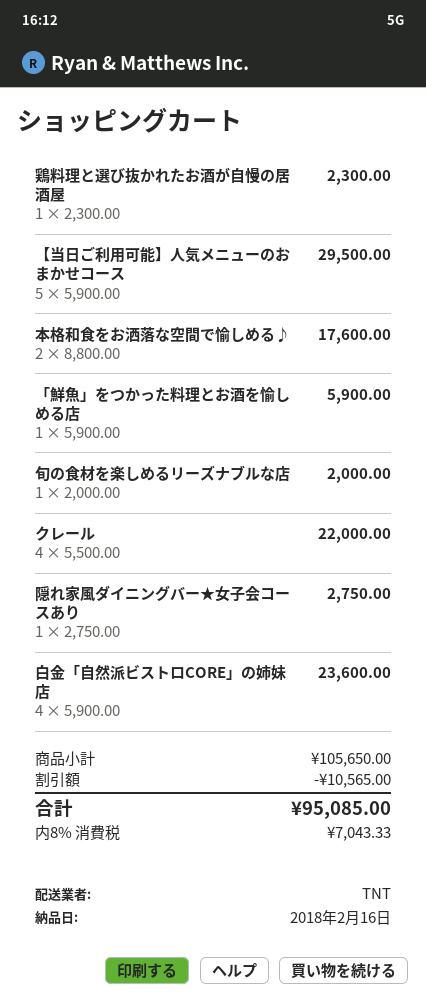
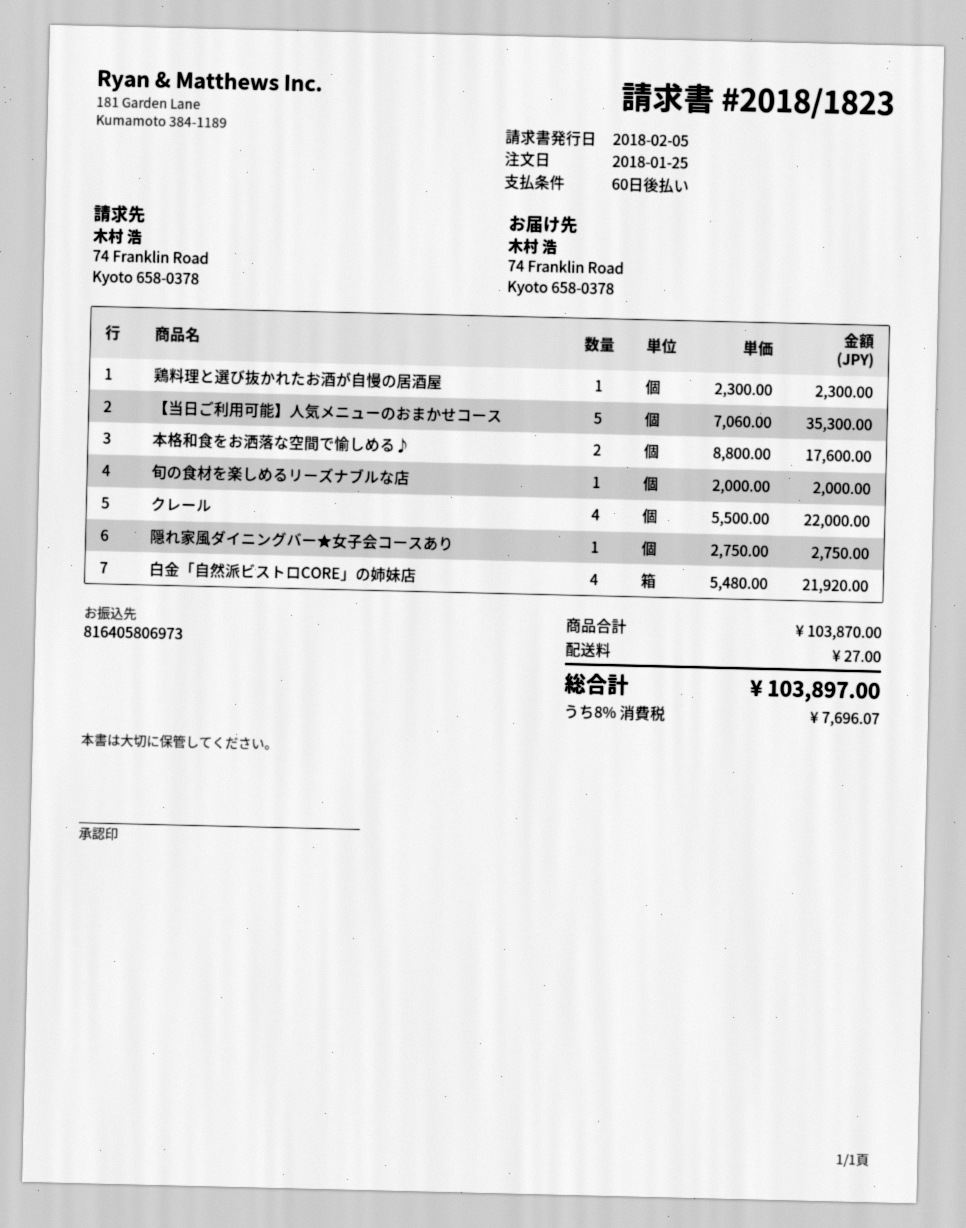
【当日ご利用可能】人気メニューのおまかせコース: 5 x 5900.00 = 29500.00 -> 5 x 7060.00 = 35300.00
「鮮魚」をつかった料理とお酒を愉しめる店: 1 x 5900.00 = 5900.00 -> none
白金「自然派ビストロCORE」の姉妹店: 4 x 5900.00 = 23600.00 -> 4 x 5480.00 = 21920.00
subtotal: 105650.00 -> 103870.00
discount: 10565.00 -> none
shipping: none -> 27.00
tax: 8% = 7043.33 -> 8% = 7696.07
total: 95085.00 -> 103897.00

